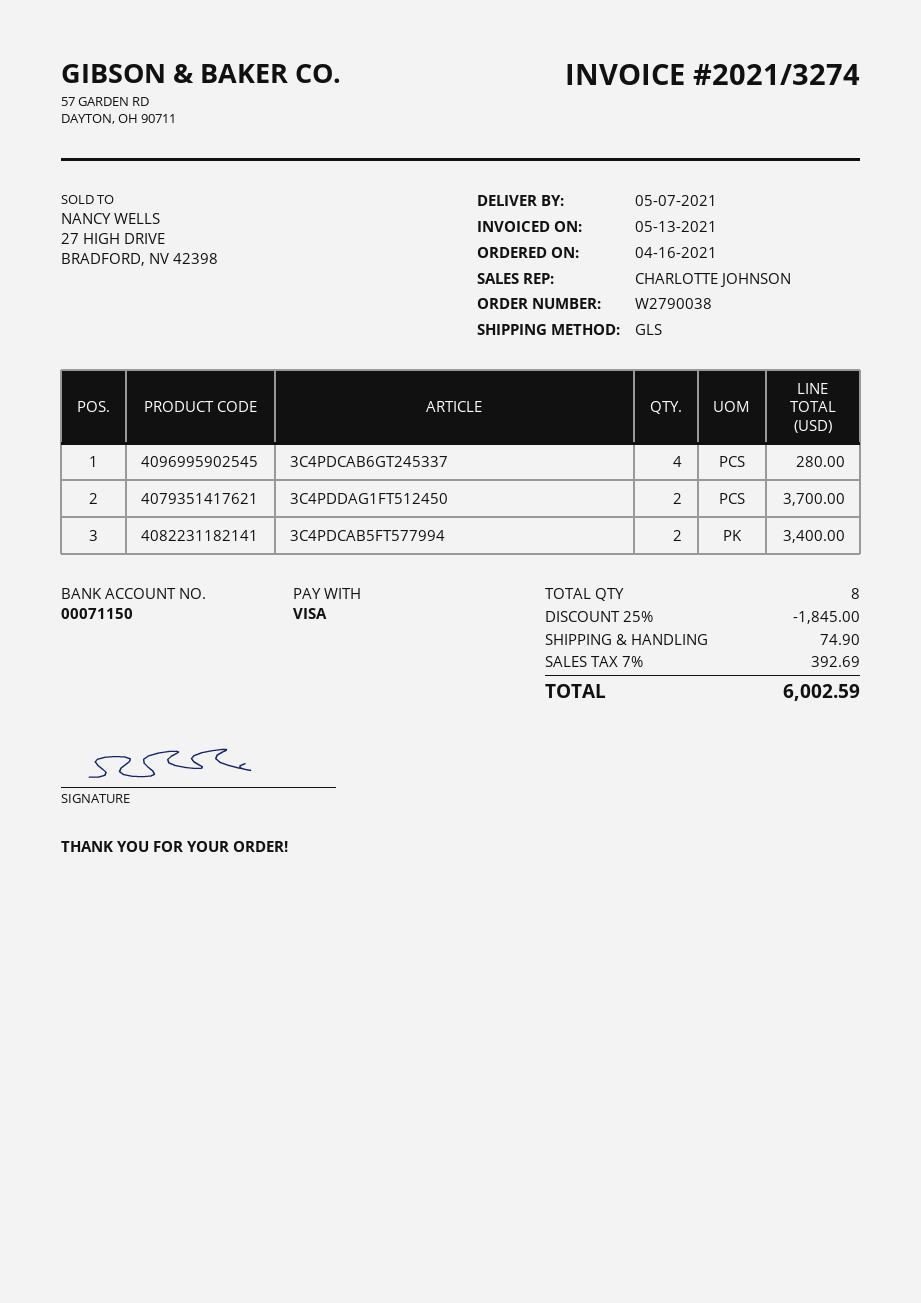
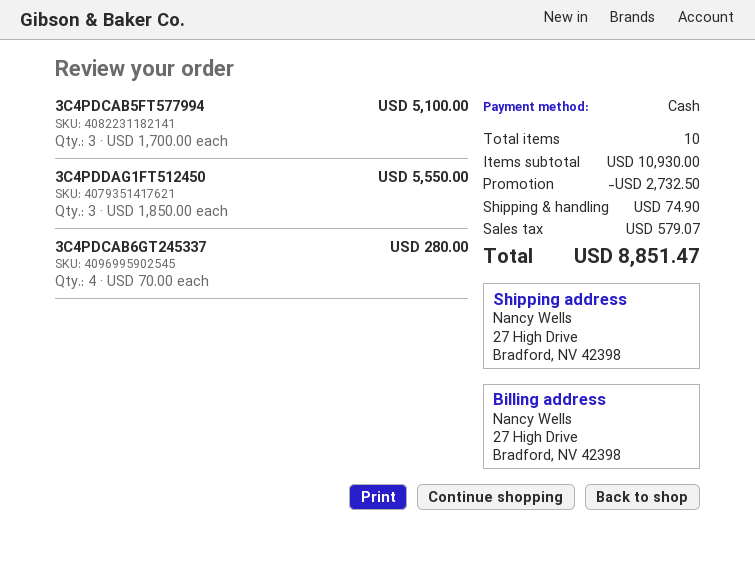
payment method: Visa -> cash
3C4PDDAG1FT512450: 2 for 3700.00 -> 3 for 5550.00
3C4PDCAB5FT577994: 2 for 3400.00 -> 3 for 5100.00
total quantity: 8 -> 10
discount: 1845.00 -> 2732.50
tax: 392.69 -> 579.07
total: 6002.59 -> 8851.47

